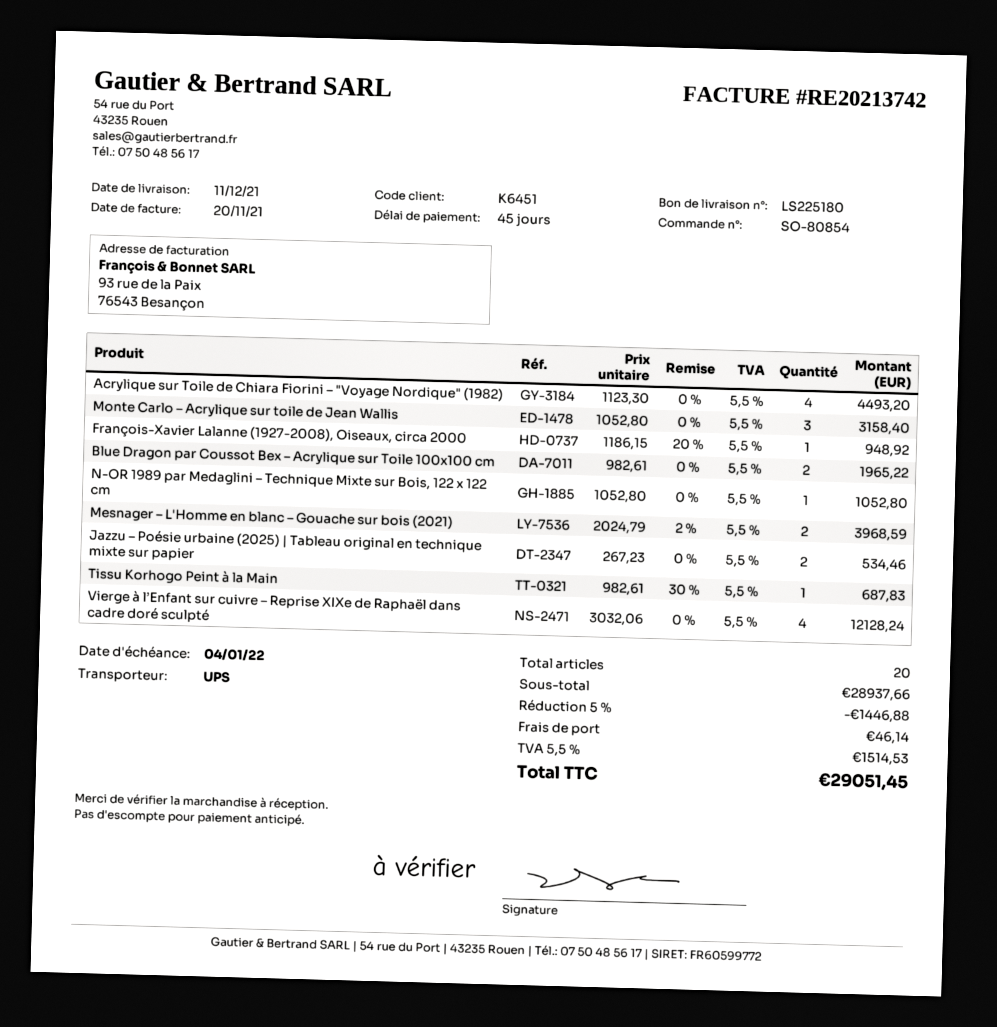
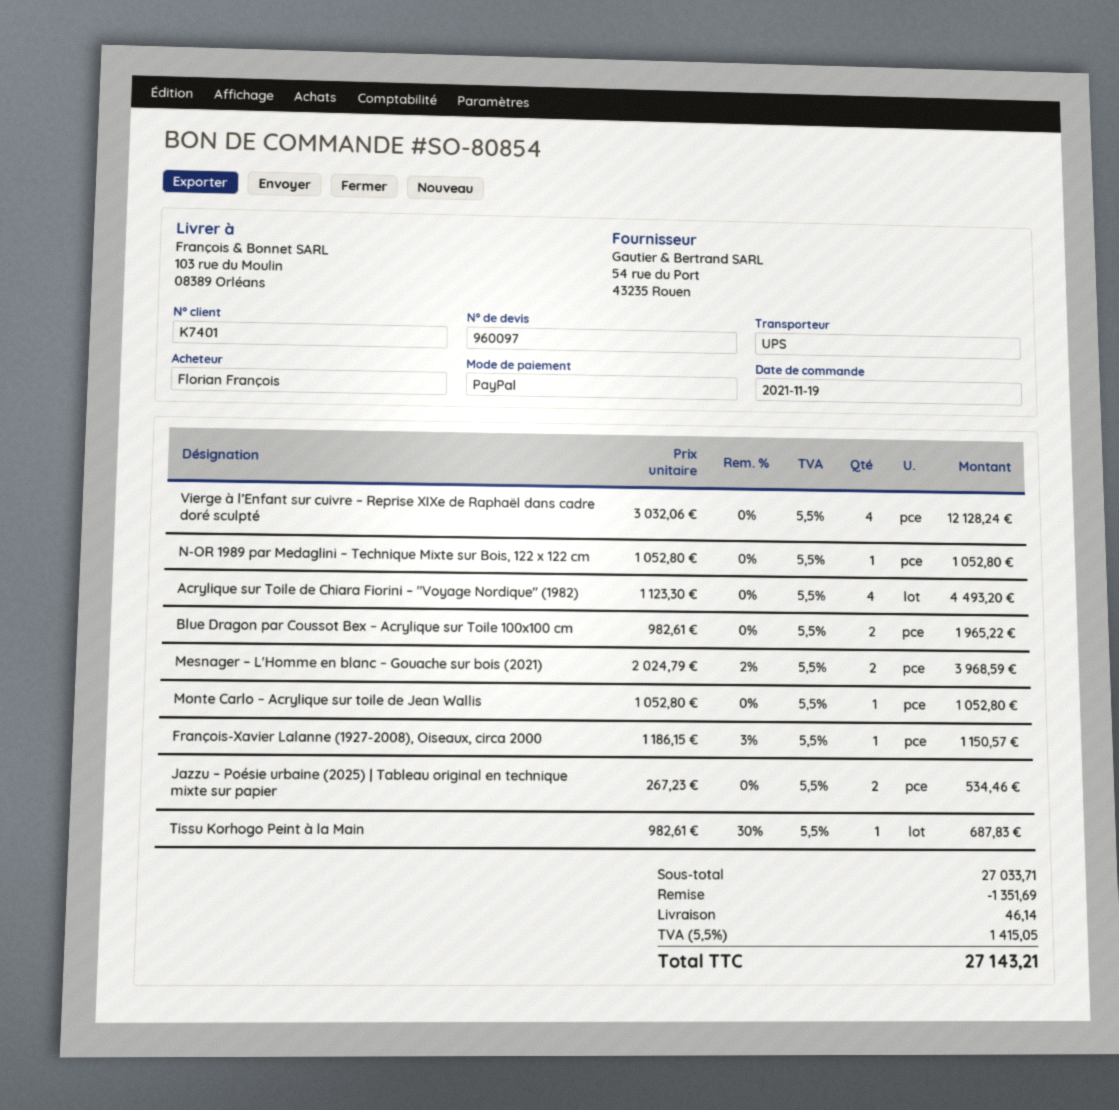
customer number: K6451 -> K7401
Monte Carlo – Acrylique sur toile de Jean Wallis: 3 x 1052.80 = 3158.40 -> 1 x 1052.80 = 1052.80
François-Xavier Lalanne (1927-2008), Oiseaux, circa 2000: 1 x 1186.15 - 20% = 948.92 -> 1 x 1186.15 - 3% = 1150.57
subtotal: 28937.66 -> 27033.71
discount: 1446.88 -> 1351.69
tax: 5.5% = 1514.53 -> 5.5% = 1415.05
total: 29051.45 -> 27143.21

